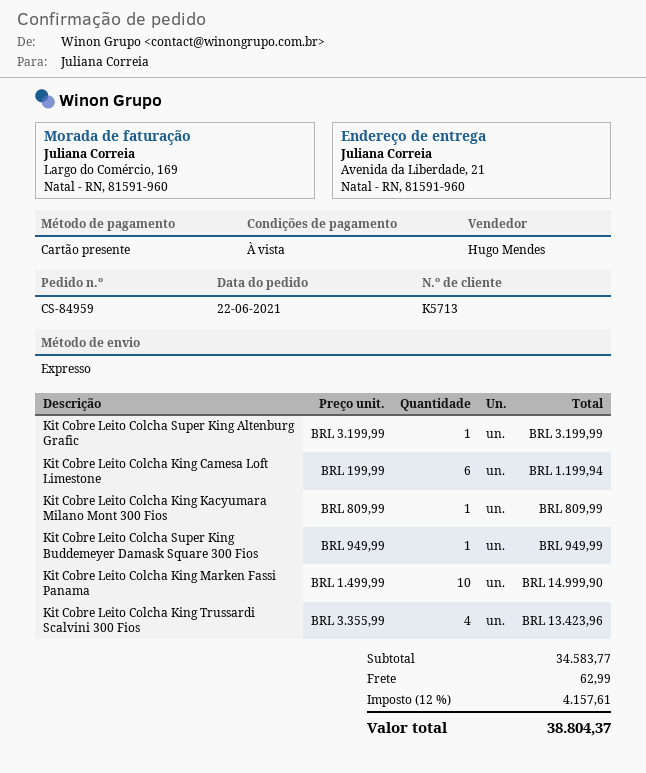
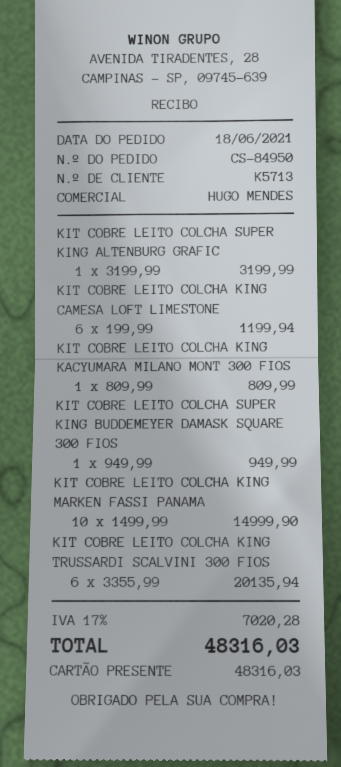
order number: CS-84959 -> CS-84950
order date: 2021-06-22 -> 2021-06-18
Kit Cobre Leito Colcha King Trussardi Scalvini 300 Fios: 4 x 3355.99 = 13423.96 -> 6 x 3355.99 = 20135.94
shipping: 62.99 -> none
tax: 12% = 4157.61 -> 17% = 7020.28
total: 38804.37 -> 48316.03

